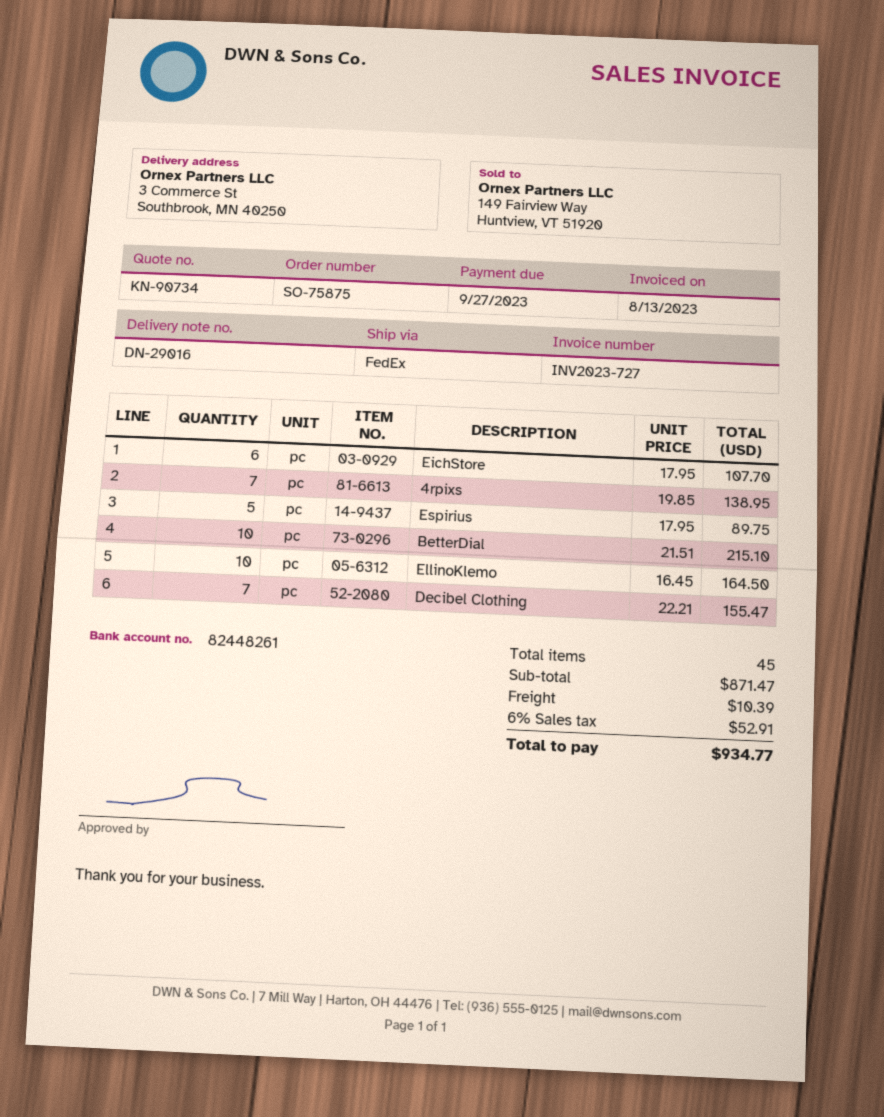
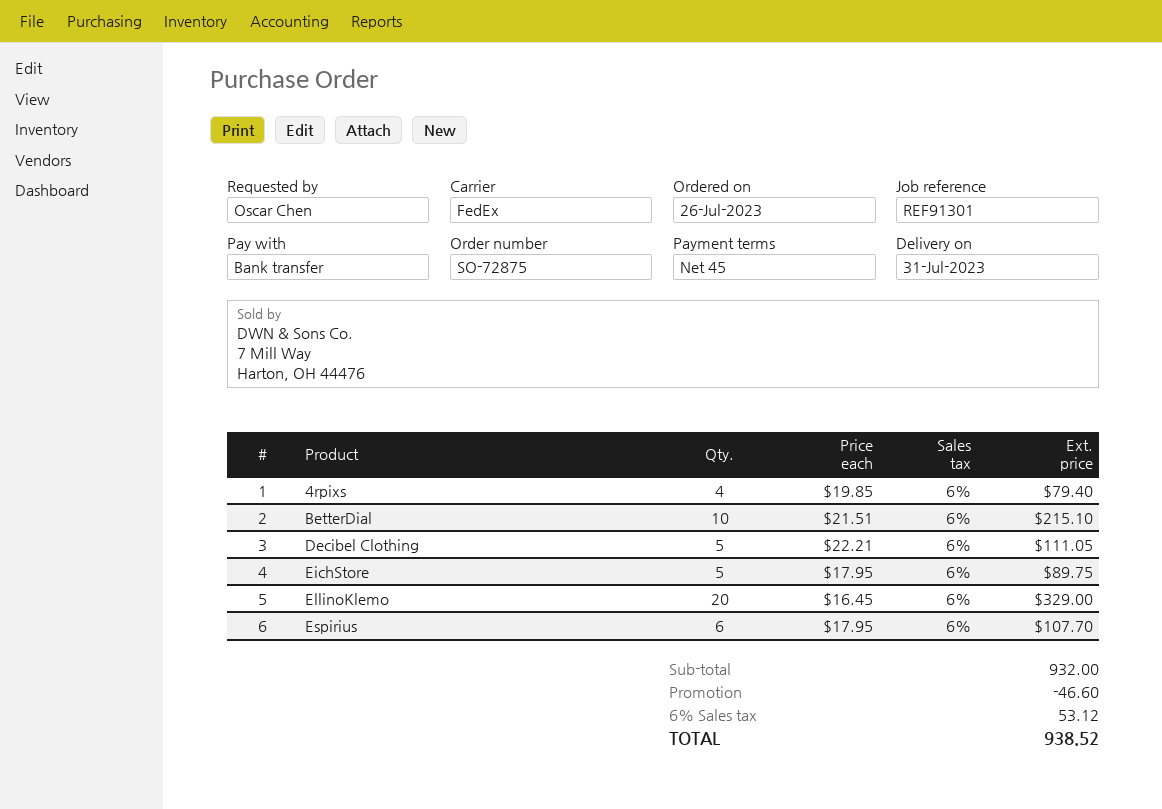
order number: SO-75875 -> SO-72875
EichStore: 6 x 17.95 = 107.70 -> 5 x 17.95 = 89.75
4rpixs: 7 x 19.85 = 138.95 -> 4 x 19.85 = 79.40
Espirius: 5 x 17.95 = 89.75 -> 6 x 17.95 = 107.70
EllinoKlemo: 10 x 16.45 = 164.50 -> 20 x 16.45 = 329.00
Decibel Clothing: 7 x 22.21 = 155.47 -> 5 x 22.21 = 111.05
subtotal: 871.47 -> 932.00
discount: none -> 46.60
shipping: 10.39 -> none
tax: 6% = 52.91 -> 6% = 53.12
total: 934.77 -> 938.52

